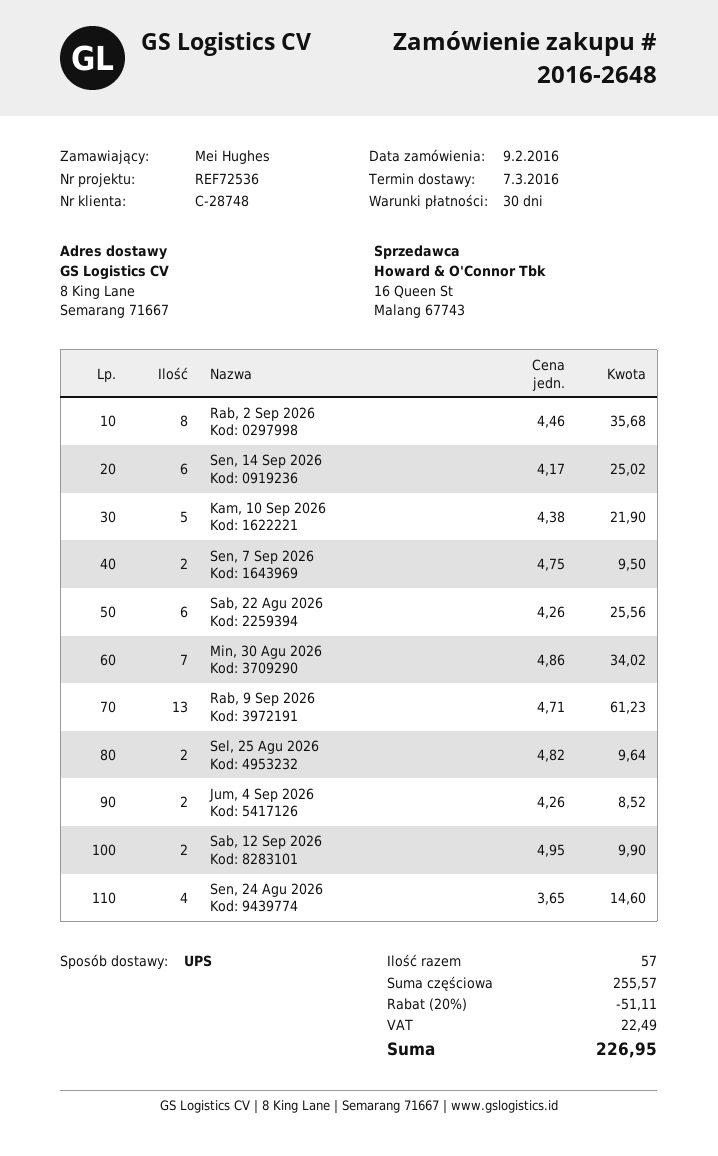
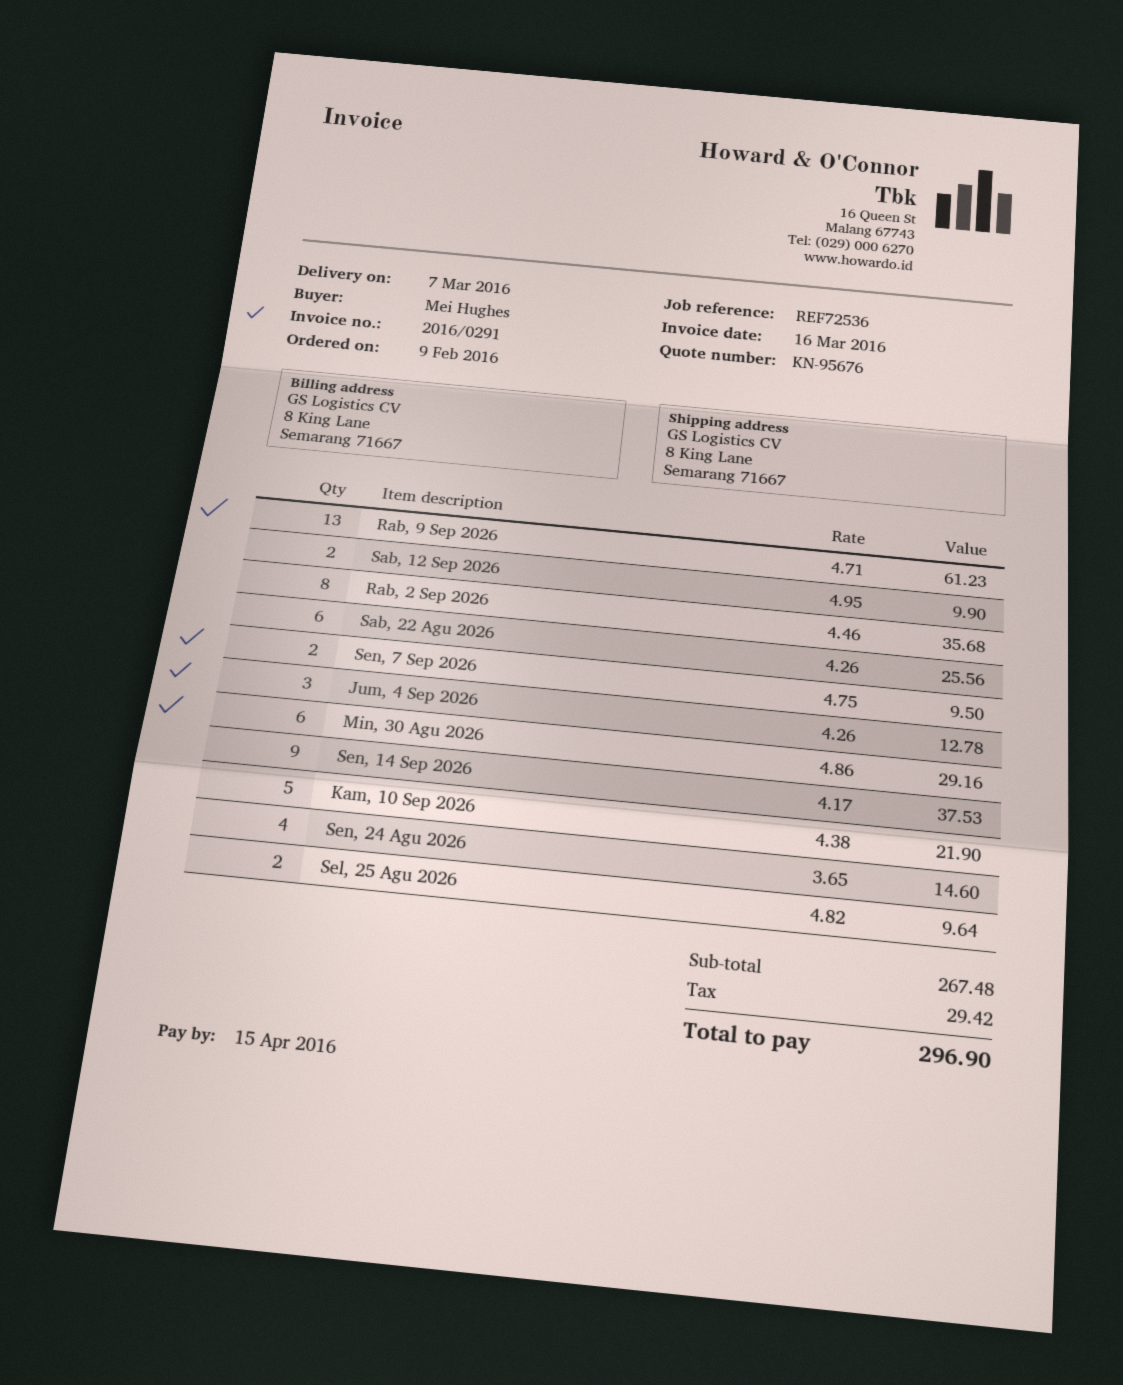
Sen, 14 Sep 2026: 6 x 4.17 = 25.02 -> 9 x 4.17 = 37.53
Min, 30 Agu 2026: 7 x 4.86 = 34.02 -> 6 x 4.86 = 29.16
Jum, 4 Sep 2026: 2 x 4.26 = 8.52 -> 3 x 4.26 = 12.78
subtotal: 255.57 -> 267.48
discount: 20% = 51.11 -> none
tax: 22.49 -> 29.42
total: 226.95 -> 296.90

